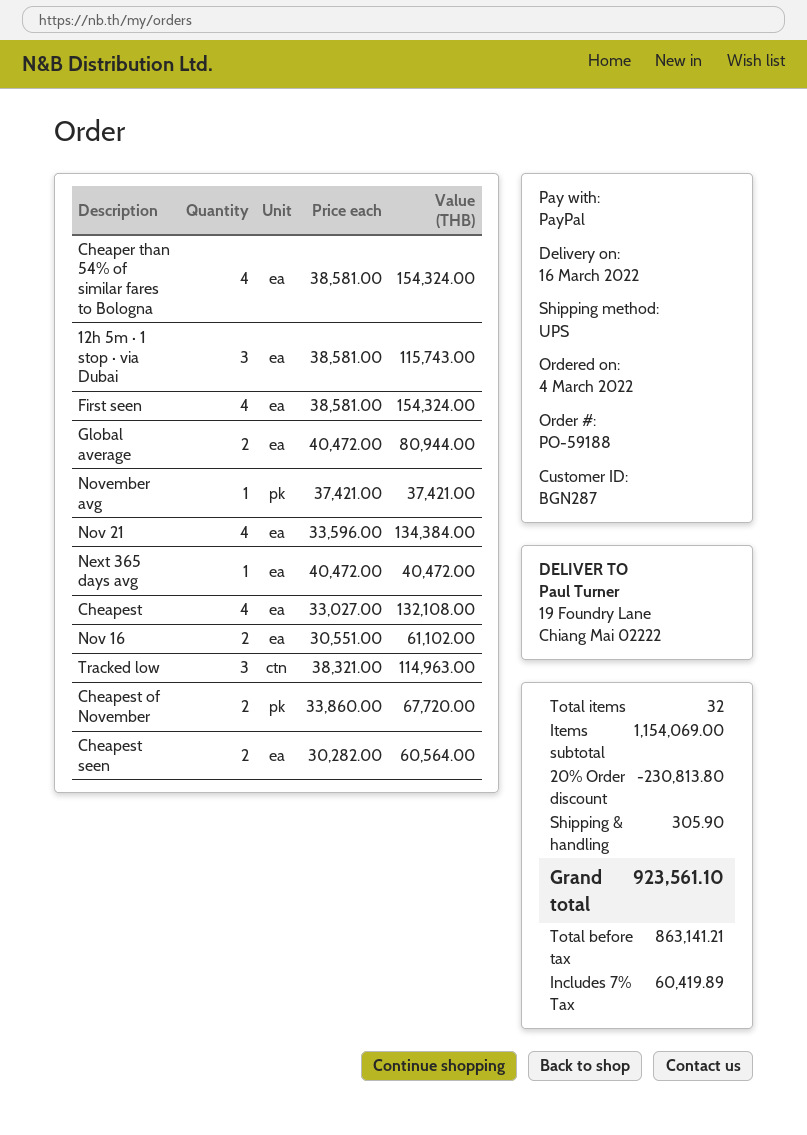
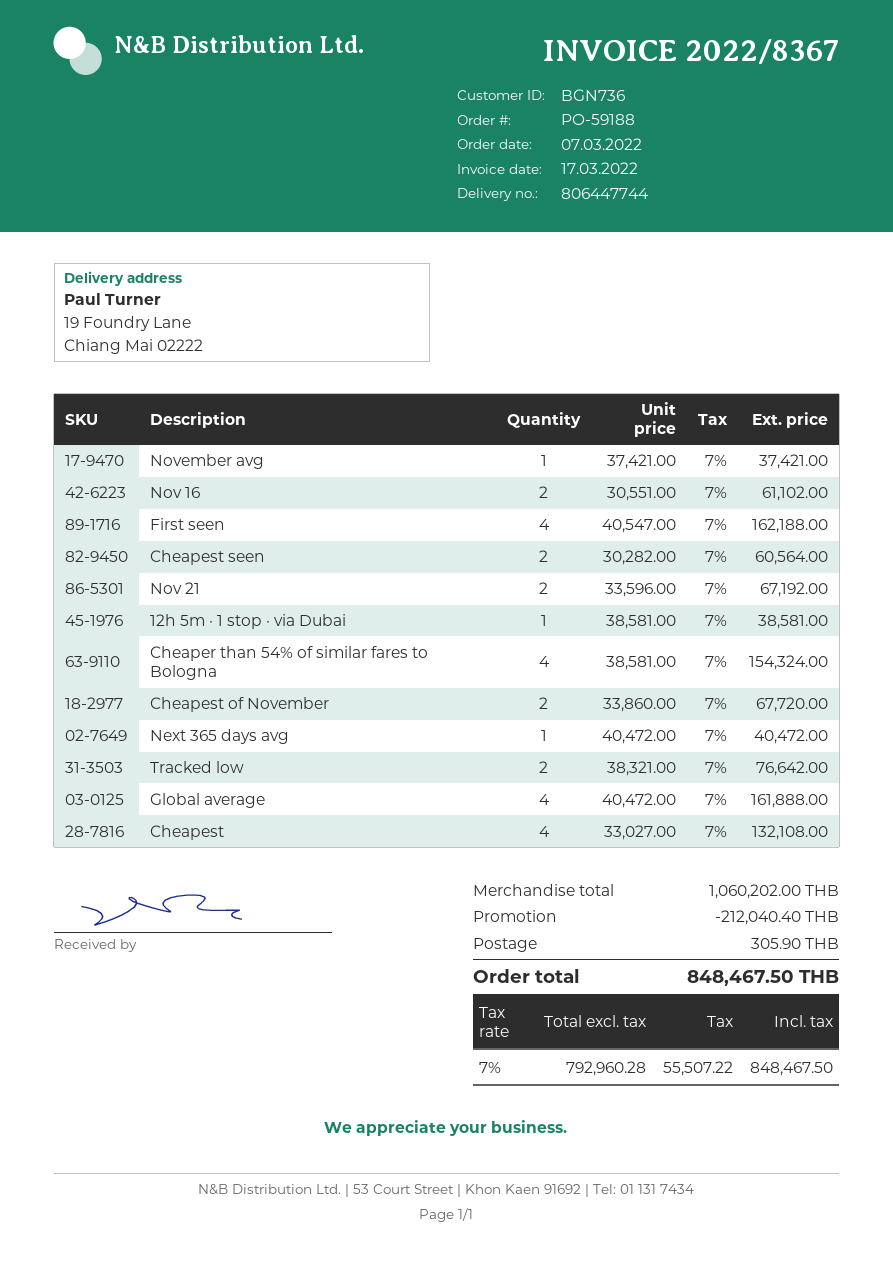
order date: 2022-03-04 -> 2022-03-07
customer number: BGN287 -> BGN736
12h 5m · 1 stop · via Dubai: 3 x 38581.00 = 115743.00 -> 1 x 38581.00 = 38581.00
First seen: 4 x 38581.00 = 154324.00 -> 4 x 40547.00 = 162188.00
Global average: 2 x 40472.00 = 80944.00 -> 4 x 40472.00 = 161888.00
Nov 21: 4 x 33596.00 = 134384.00 -> 2 x 33596.00 = 67192.00
Tracked low: 3 x 38321.00 = 114963.00 -> 2 x 38321.00 = 76642.00
subtotal: 1154069.00 -> 1060202.00
discount: 230813.80 -> 212040.40
net: 863141.21 -> 792960.28
tax: 7% = 60419.89 -> 7% = 55507.22
total: 923561.10 -> 848467.50

